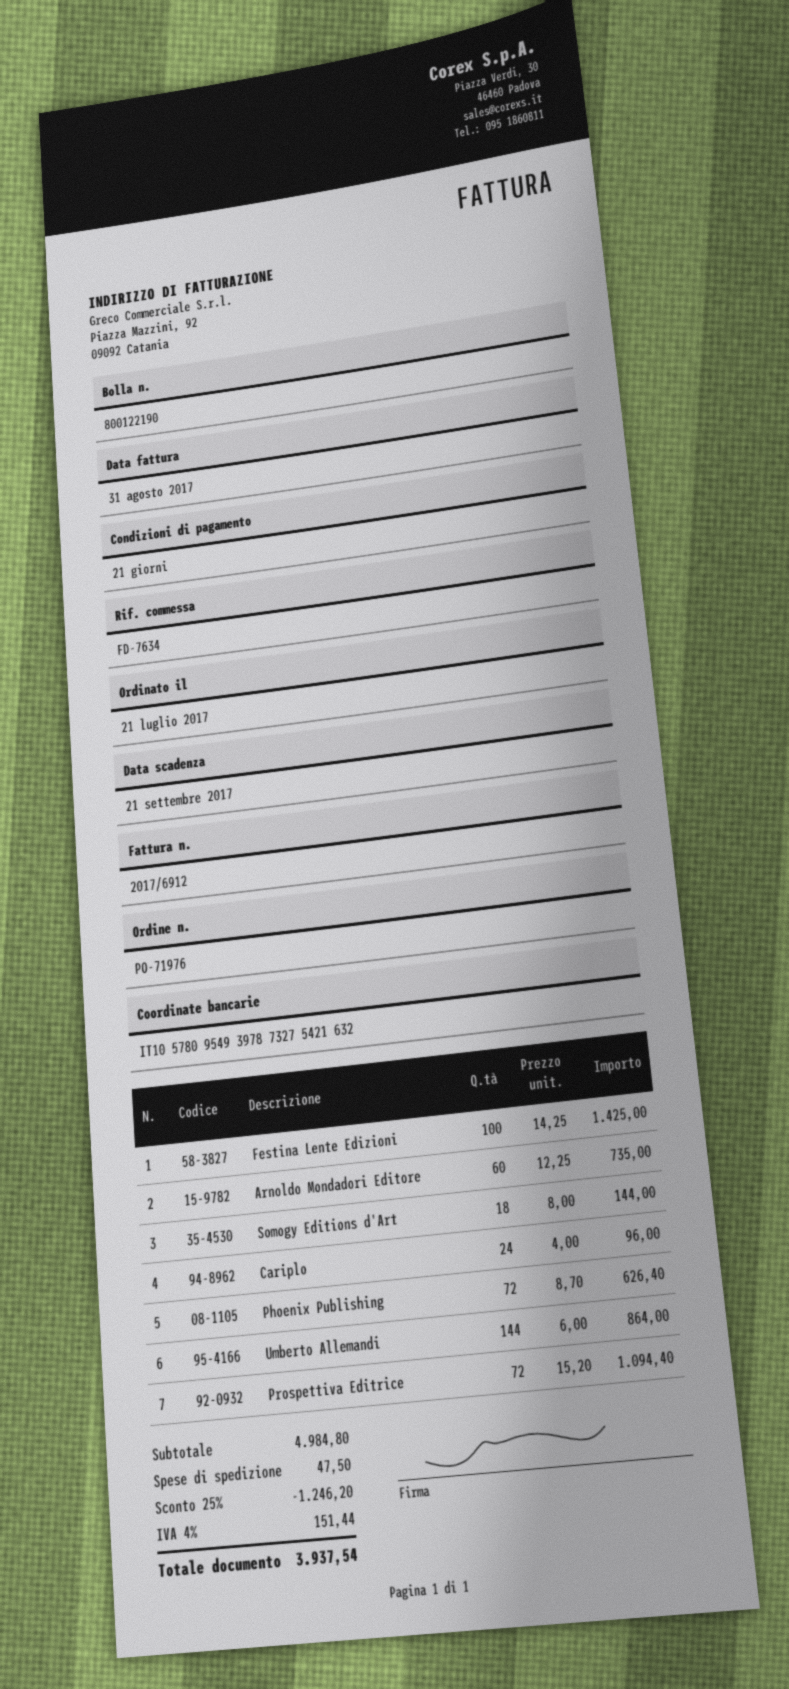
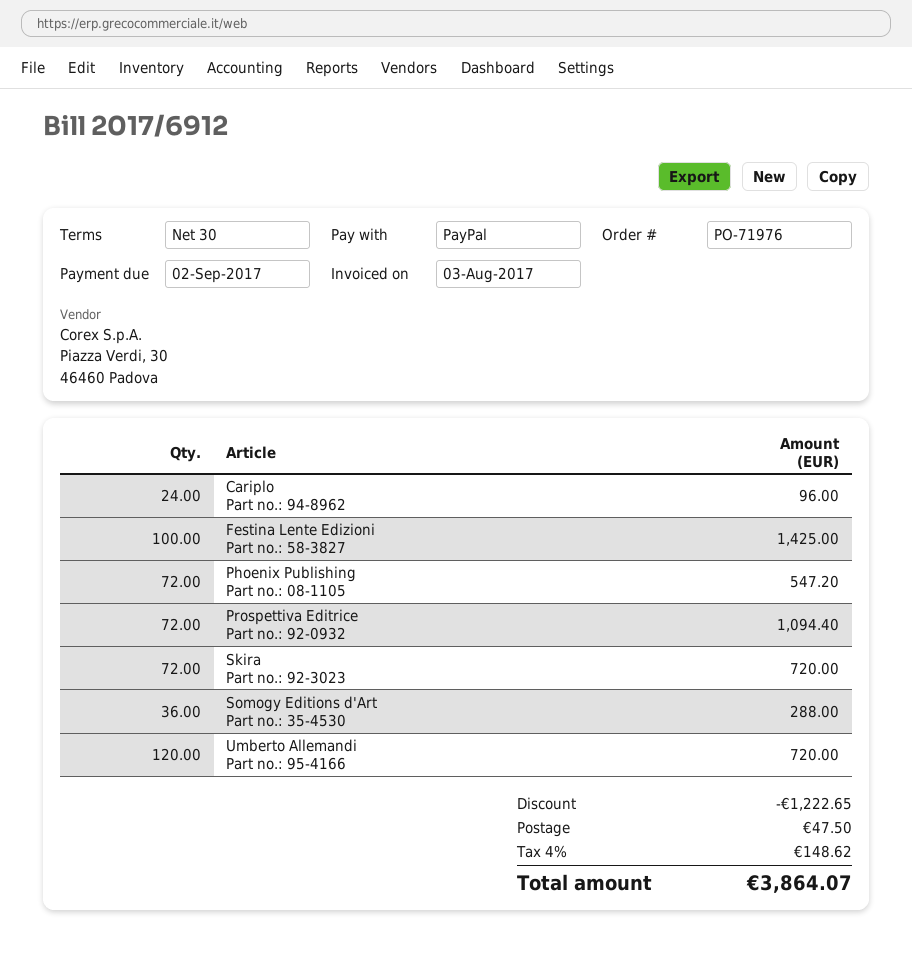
invoice date: 2017-08-31 -> 2017-08-03
payment terms: 21 days -> 30 days
due date: 2017-09-21 -> 2017-09-02
Arnoldo Mondadori Editore: 60 for 735.00 -> none
Somogy Editions d'Art: 18 for 144.00 -> 36 for 288.00
Phoenix Publishing: 72 for 626.40 -> 72 for 547.20
Umberto Allemandi: 144 for 864.00 -> 120 for 720.00
Skira: none -> 72 for 720.00
discount: 1246.20 -> 1222.65
tax: 4% = 151.44 -> 4% = 148.62
total: 3937.54 -> 3864.07

